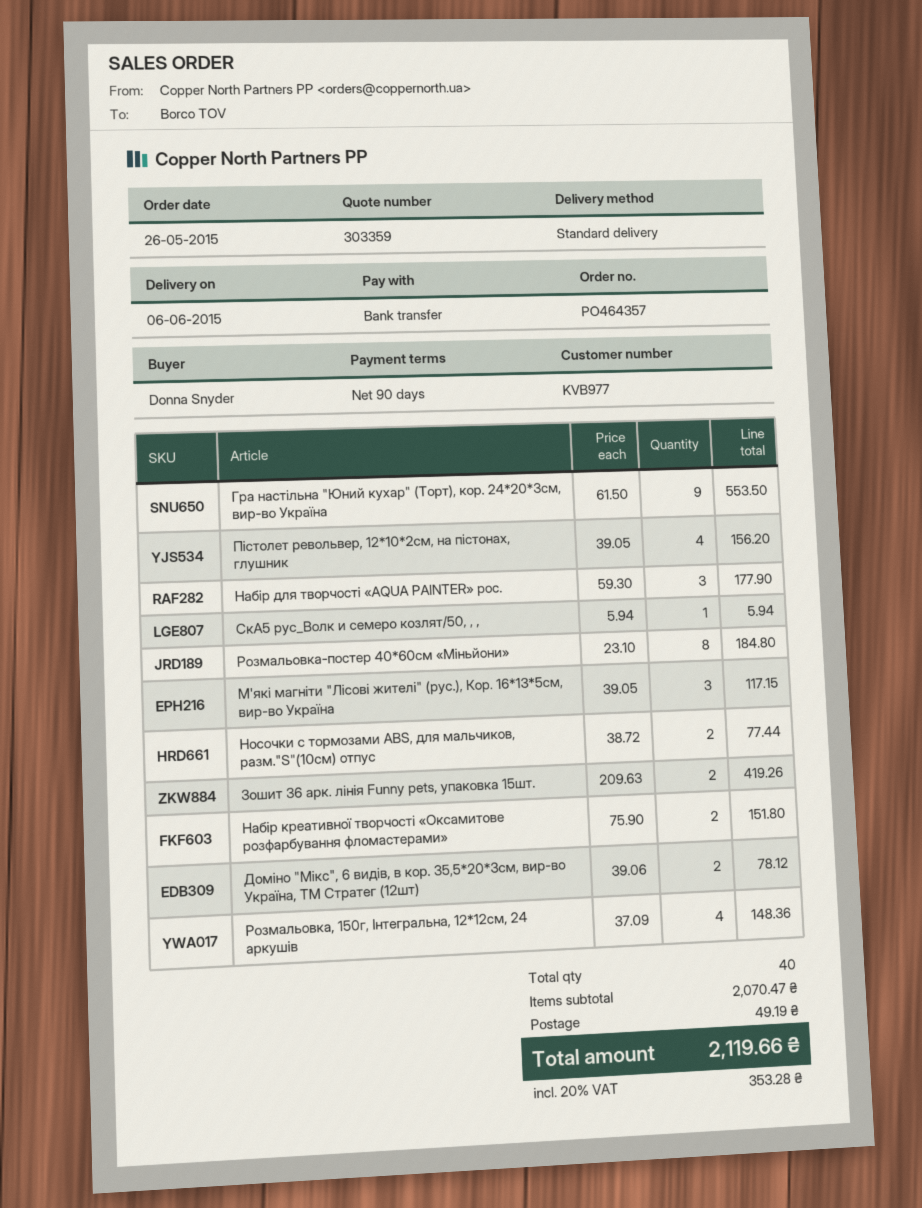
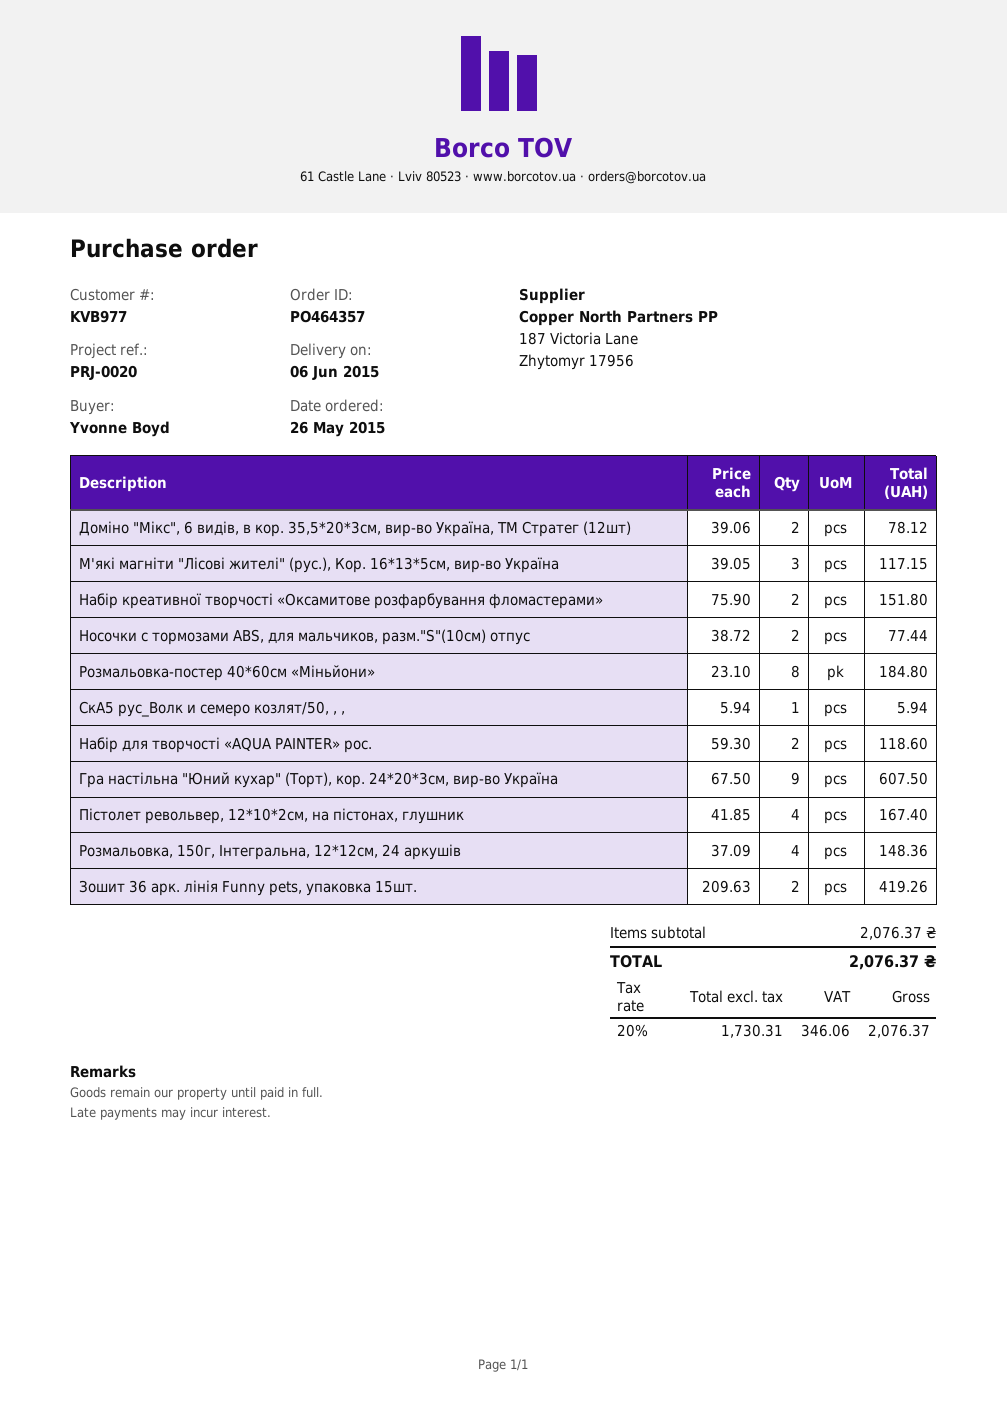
ordered by: Donna Snyder -> Yvonne Boyd
Гра настільна "Юний кухар" (Торт), кор. 24*20*3см, вир-во Україна: 9 x 61.50 = 553.50 -> 9 x 67.50 = 607.50
Пістолет револьвер, 12*10*2см, на пістонах, глушник: 4 x 39.05 = 156.20 -> 4 x 41.85 = 167.40
Набір для творчості «AQUA PAINTER» рос.: 3 x 59.30 = 177.90 -> 2 x 59.30 = 118.60
subtotal: 2070.47 -> 2076.37
shipping: 49.19 -> none
tax: 20% = 353.28 -> 20% = 346.06
total: 2119.66 -> 2076.37

